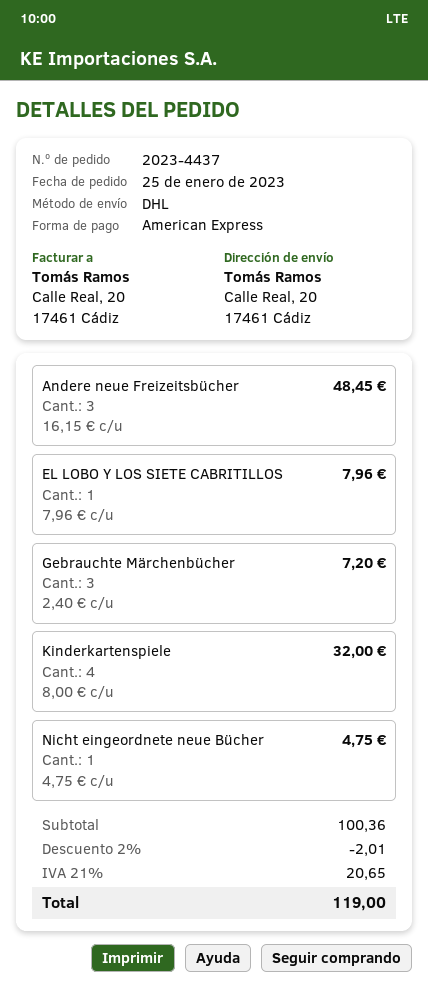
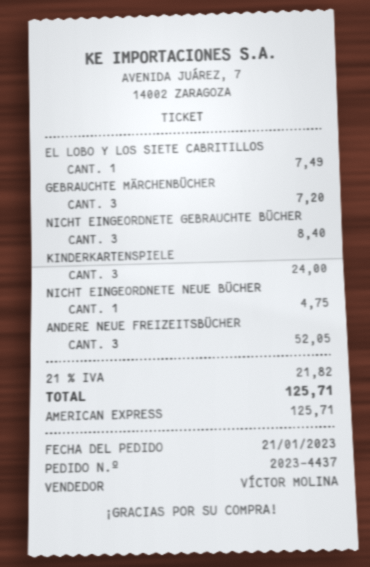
order date: 2023-01-25 -> 2023-01-21
Andere neue Freizeitsbücher: 3 for 48.45 -> 3 for 52.05
EL LOBO Y LOS SIETE CABRITILLOS: 1 for 7.96 -> 1 for 7.49
Kinderkartenspiele: 4 for 32.00 -> 3 for 24.00
NICHT EINGEORDNETE GEBRAUCHTE BÜCHER: none -> 3 for 8.40
discount: 2% = 2.01 -> none
tax: 21% = 20.65 -> 21% = 21.82
total: 119.00 -> 125.71

